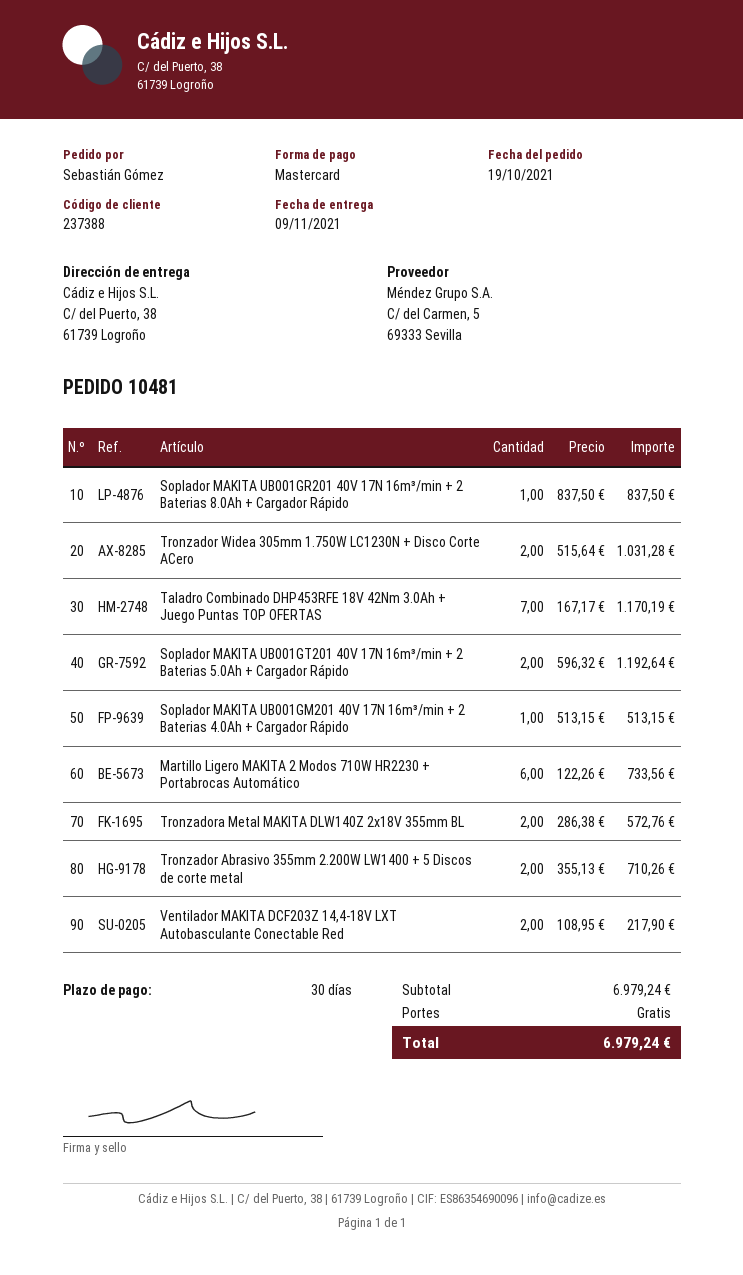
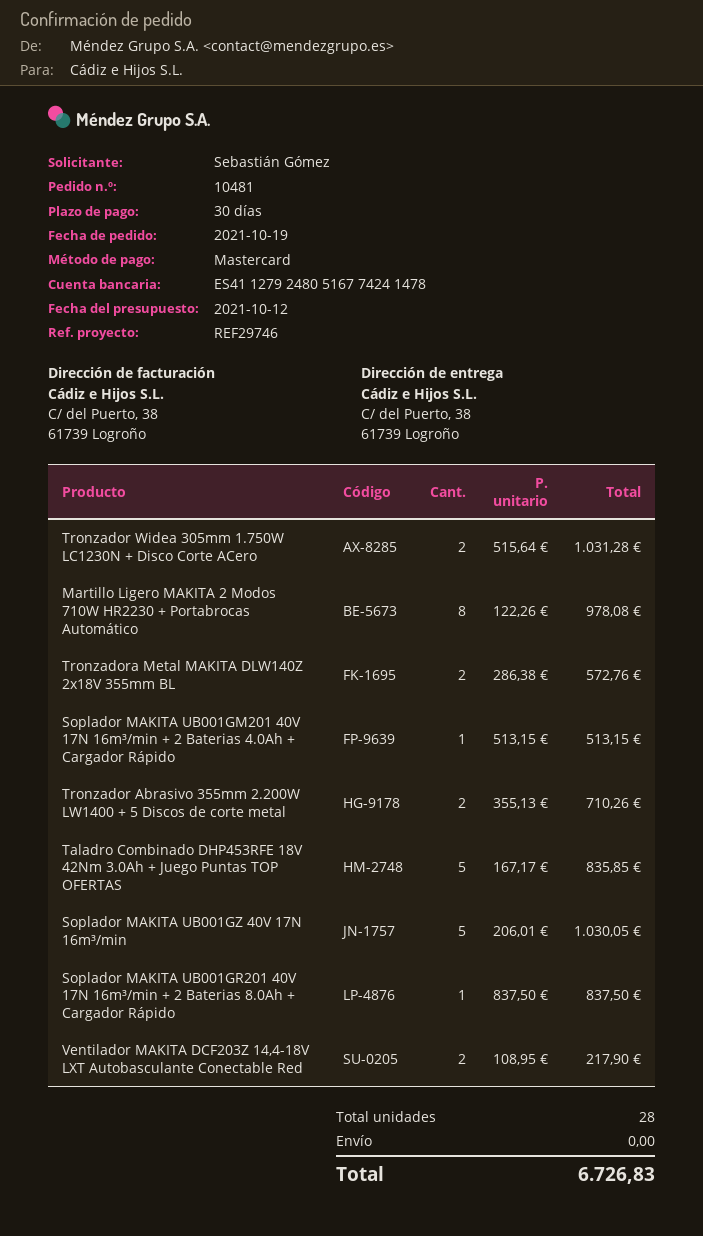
Taladro Combinado DHP453RFE 18V 42Nm 3.0Ah + Juego Puntas TOP OFERTAS: 7 x 167.17 = 1170.19 -> 5 x 167.17 = 835.85
Soplador MAKITA UB001GT201 40V 17N 16m³/min + 2 Baterias 5.0Ah + Cargador Rápido: 2 x 596.32 = 1192.64 -> none
Martillo Ligero MAKITA 2 Modos 710W HR2230 + Portabrocas Automático: 6 x 122.26 = 733.56 -> 8 x 122.26 = 978.08
Soplador MAKITA UB001GZ 40V 17N 16m³/min: none -> 5 x 206.01 = 1030.05
total: 6979.24 -> 6726.83

